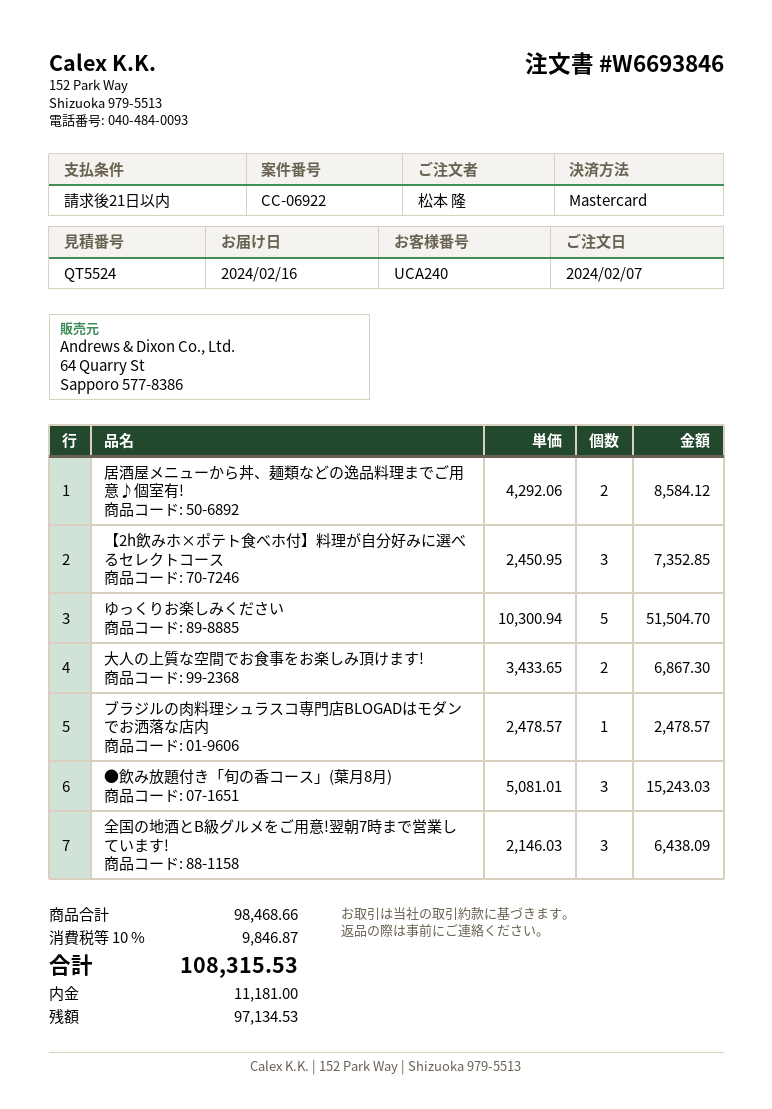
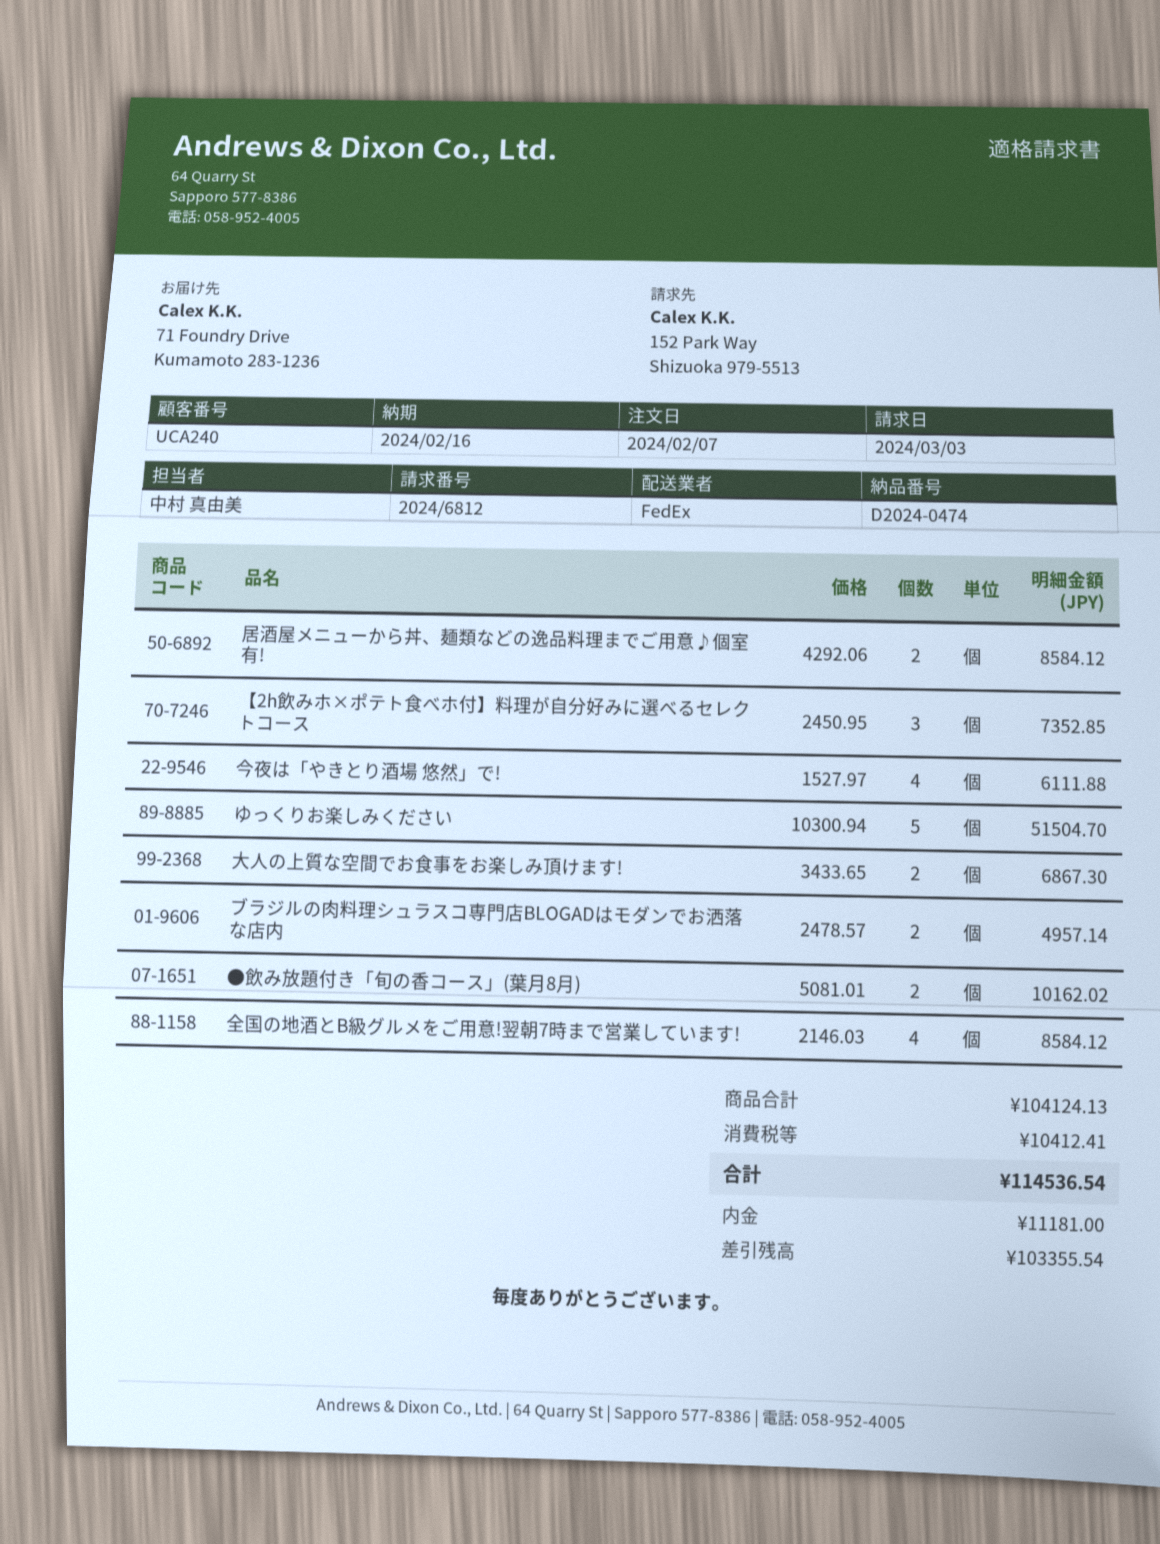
ブラジルの肉料理シュラスコ専門店BLOGADはモダンでお洒落な店内: 1 x 2478.57 = 2478.57 -> 2 x 2478.57 = 4957.14
●飲み放題付き「旬の香コース」(葉月8月): 3 x 5081.01 = 15243.03 -> 2 x 5081.01 = 10162.02
全国の地酒とB級グルメをご用意!翌朝7時まで営業しています!: 3 x 2146.03 = 6438.09 -> 4 x 2146.03 = 8584.12
今夜は「やきとり酒場 悠然」で!: none -> 4 x 1527.97 = 6111.88
subtotal: 98468.66 -> 104124.13
tax: 9846.87 -> 10412.41
total: 108315.53 -> 114536.54
balance: 97134.53 -> 103355.54

